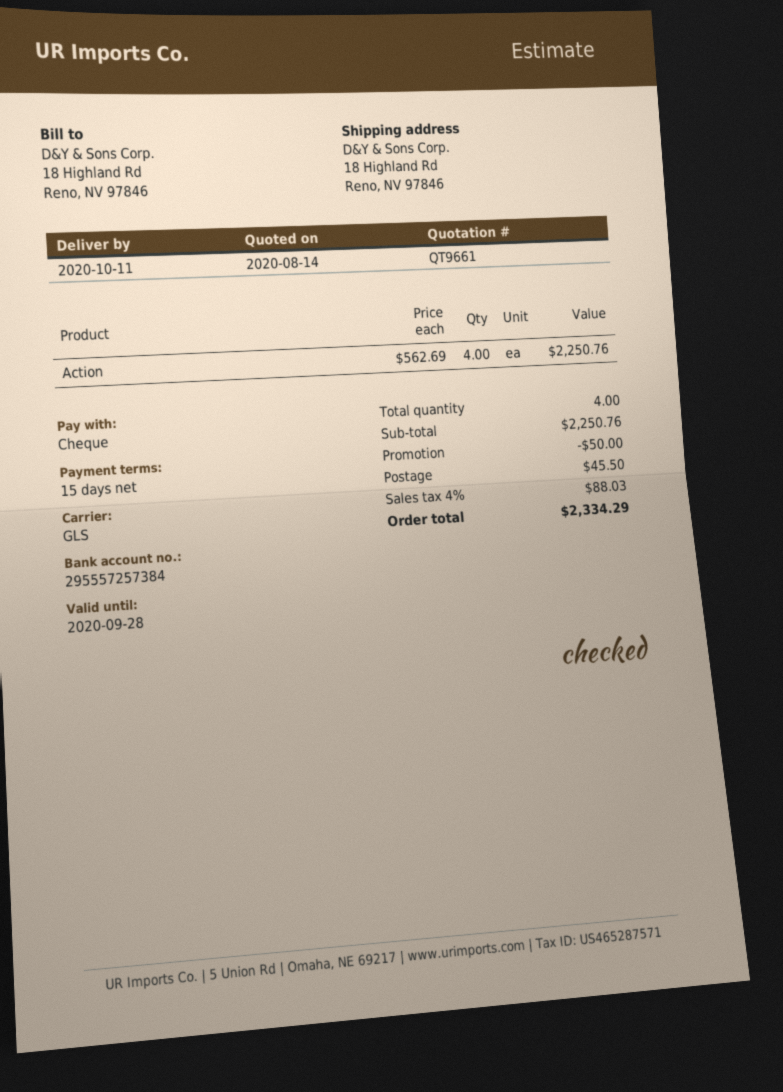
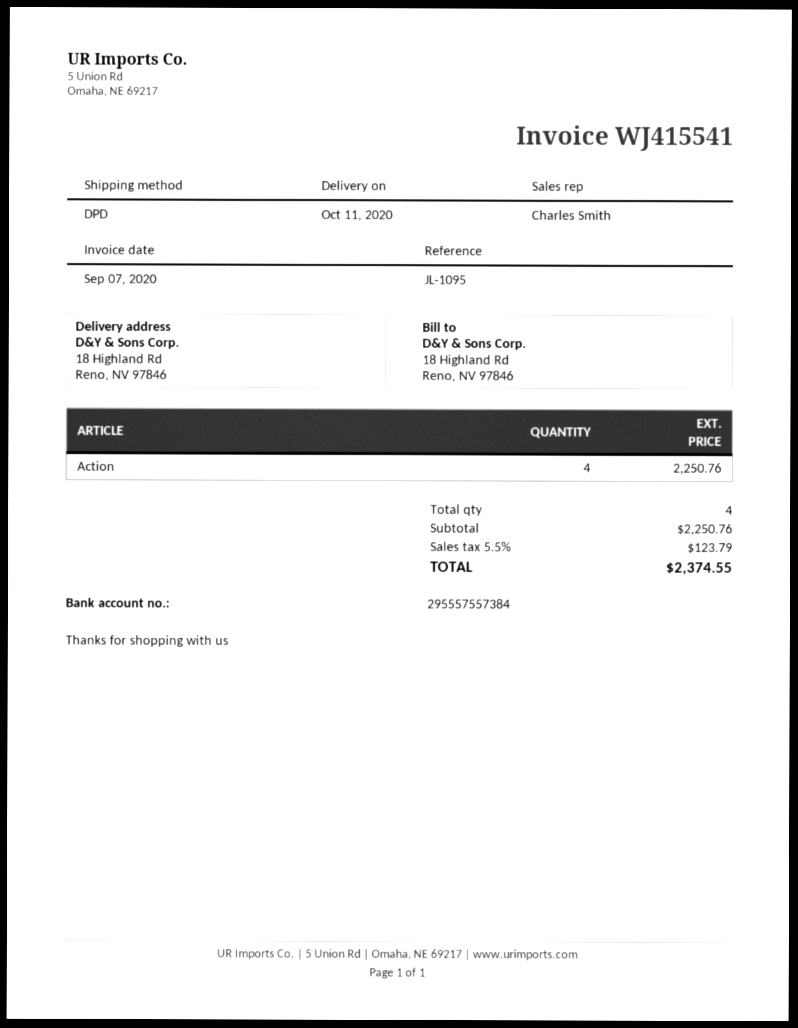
bank account: 295557257384 -> 295557557384
shipping method: GLS -> DPD
discount: 50.00 -> none
shipping: 45.50 -> none
tax: 4% = 88.03 -> 5.5% = 123.79
total: 2334.29 -> 2374.55

